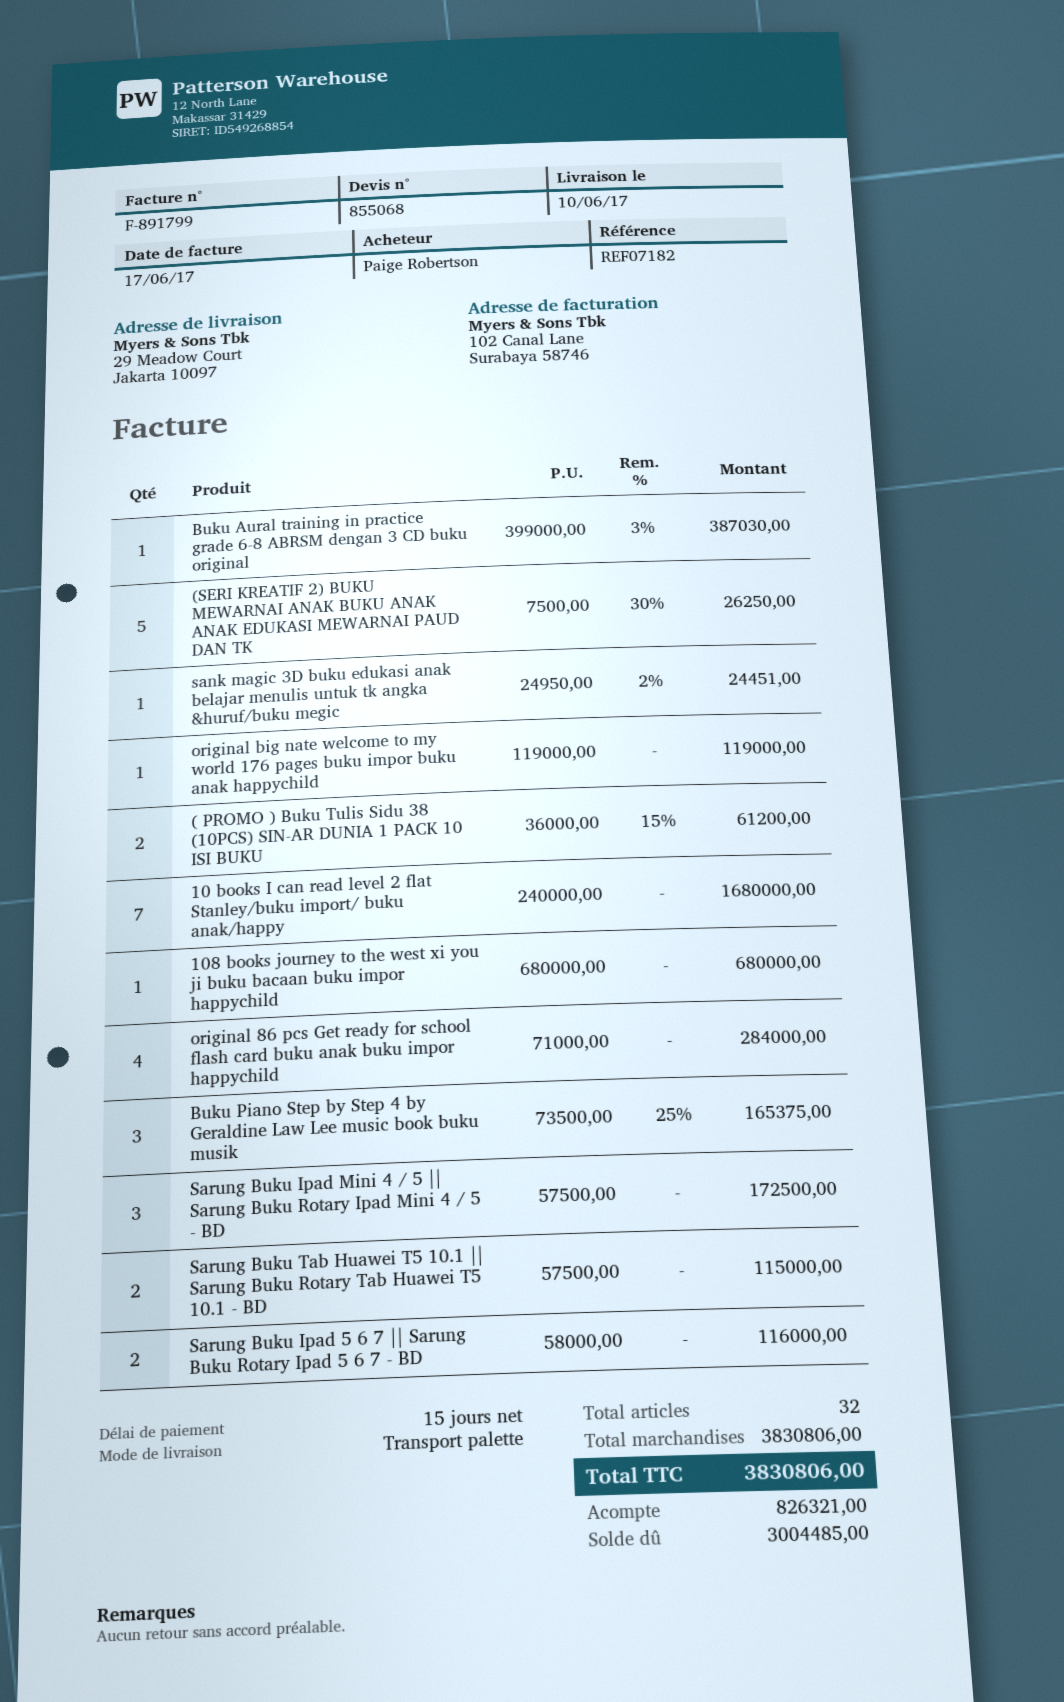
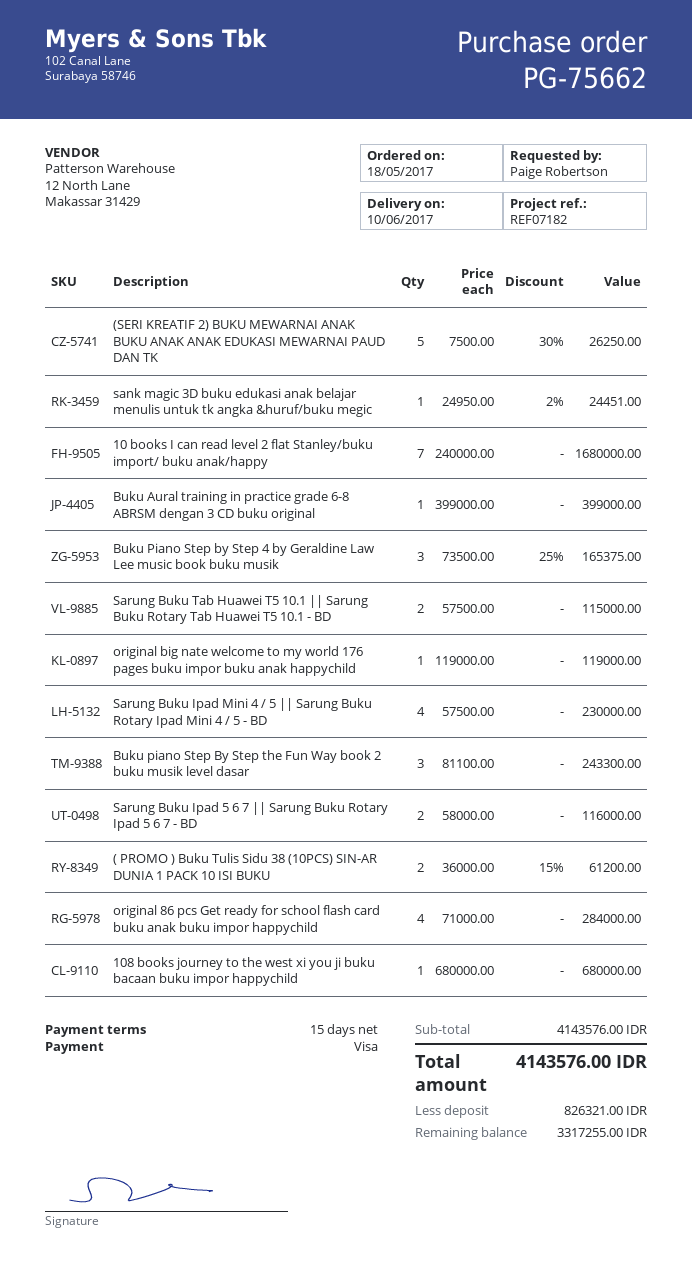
Buku Aural training in practice grade 6-8 ABRSM dengan 3 CD buku original: 1 x 399000.00 - 3% = 387030.00 -> 1 x 399000.00 = 399000.00
Sarung Buku Ipad Mini 4 / 5 || Sarung Buku Rotary Ipad Mini 4 / 5 - BD: 3 x 57500.00 = 172500.00 -> 4 x 57500.00 = 230000.00
Buku piano Step By Step the Fun Way book 2 buku musik level dasar: none -> 3 x 81100.00 = 243300.00
subtotal: 3830806.00 -> 4143576.00
total: 3830806.00 -> 4143576.00
balance: 3004485.00 -> 3317255.00

